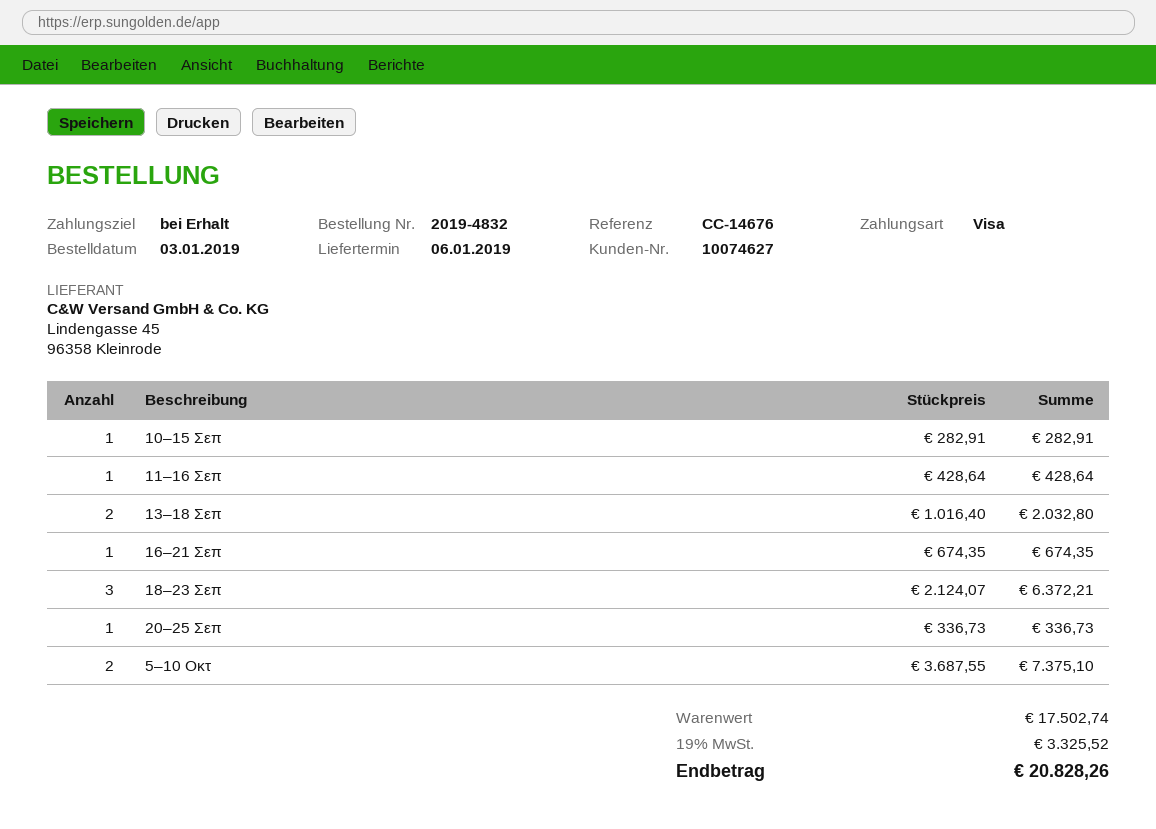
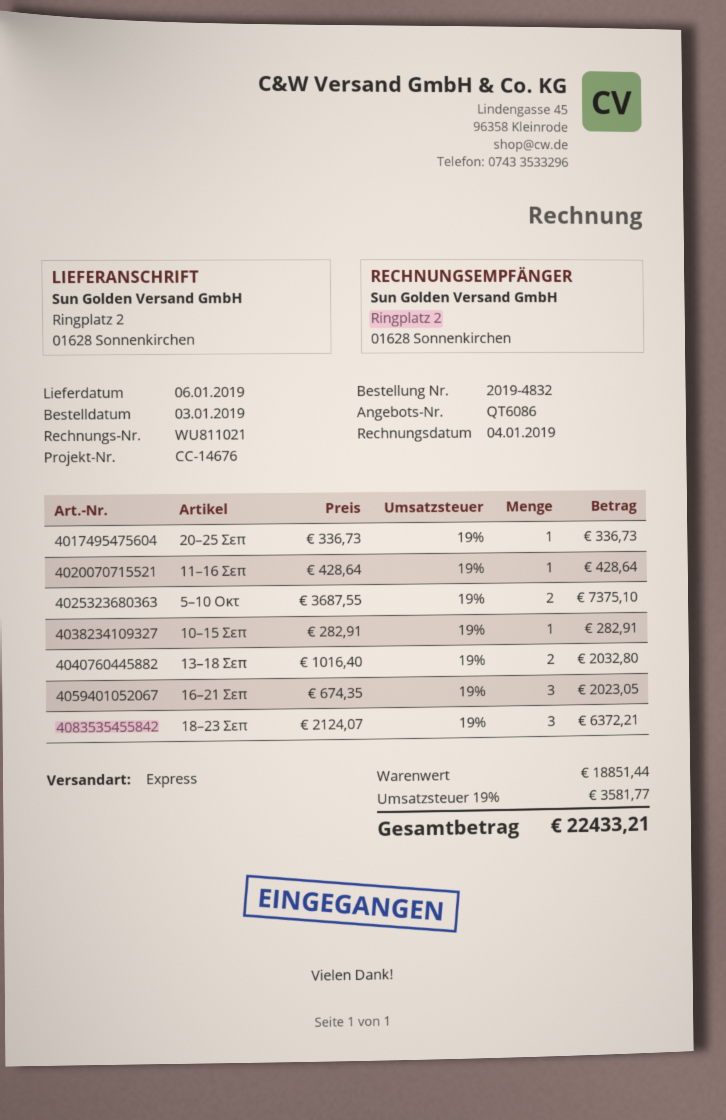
16–21 Σεπ: 1 x 674.35 = 674.35 -> 3 x 674.35 = 2023.05
subtotal: 17502.74 -> 18851.44
tax: 19% = 3325.52 -> 19% = 3581.77
total: 20828.26 -> 22433.21

